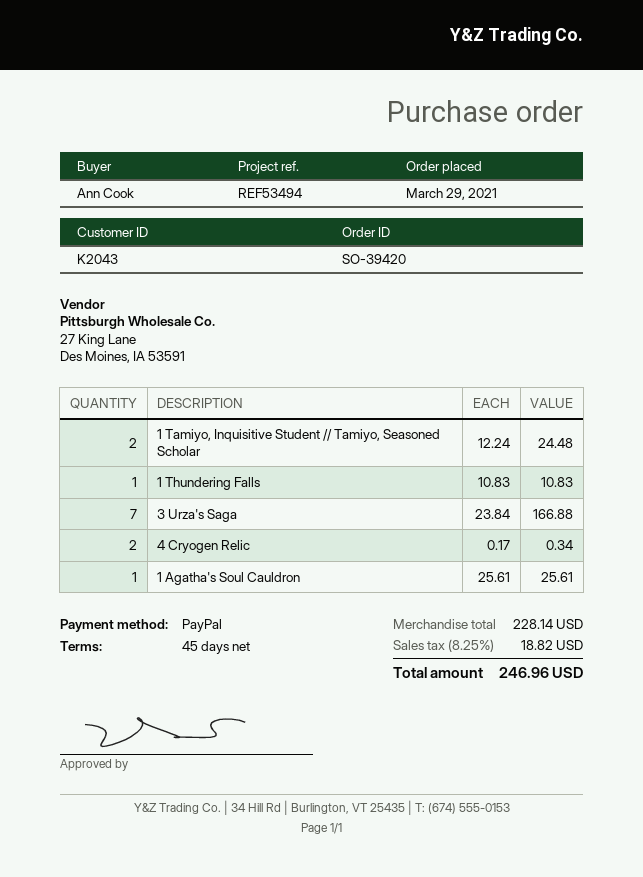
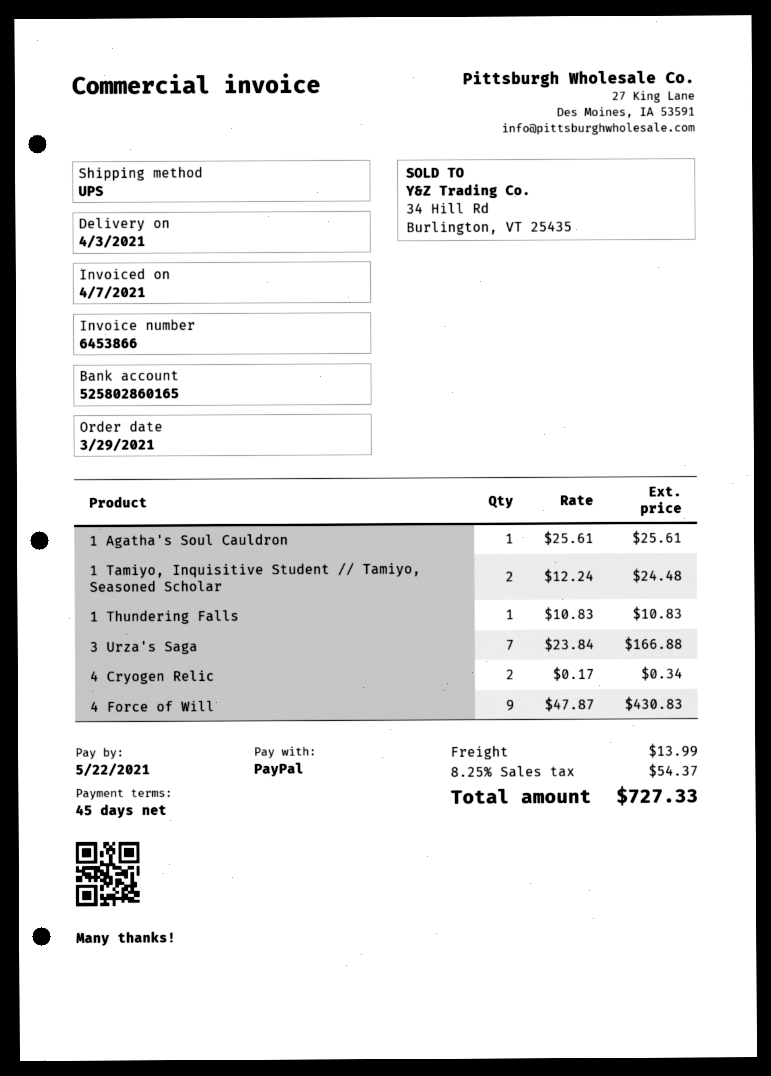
4 Force of Will: none -> 9 x 47.87 = 430.83
shipping: none -> 13.99
tax: 8.25% = 18.82 -> 8.25% = 54.37
total: 246.96 -> 727.33

